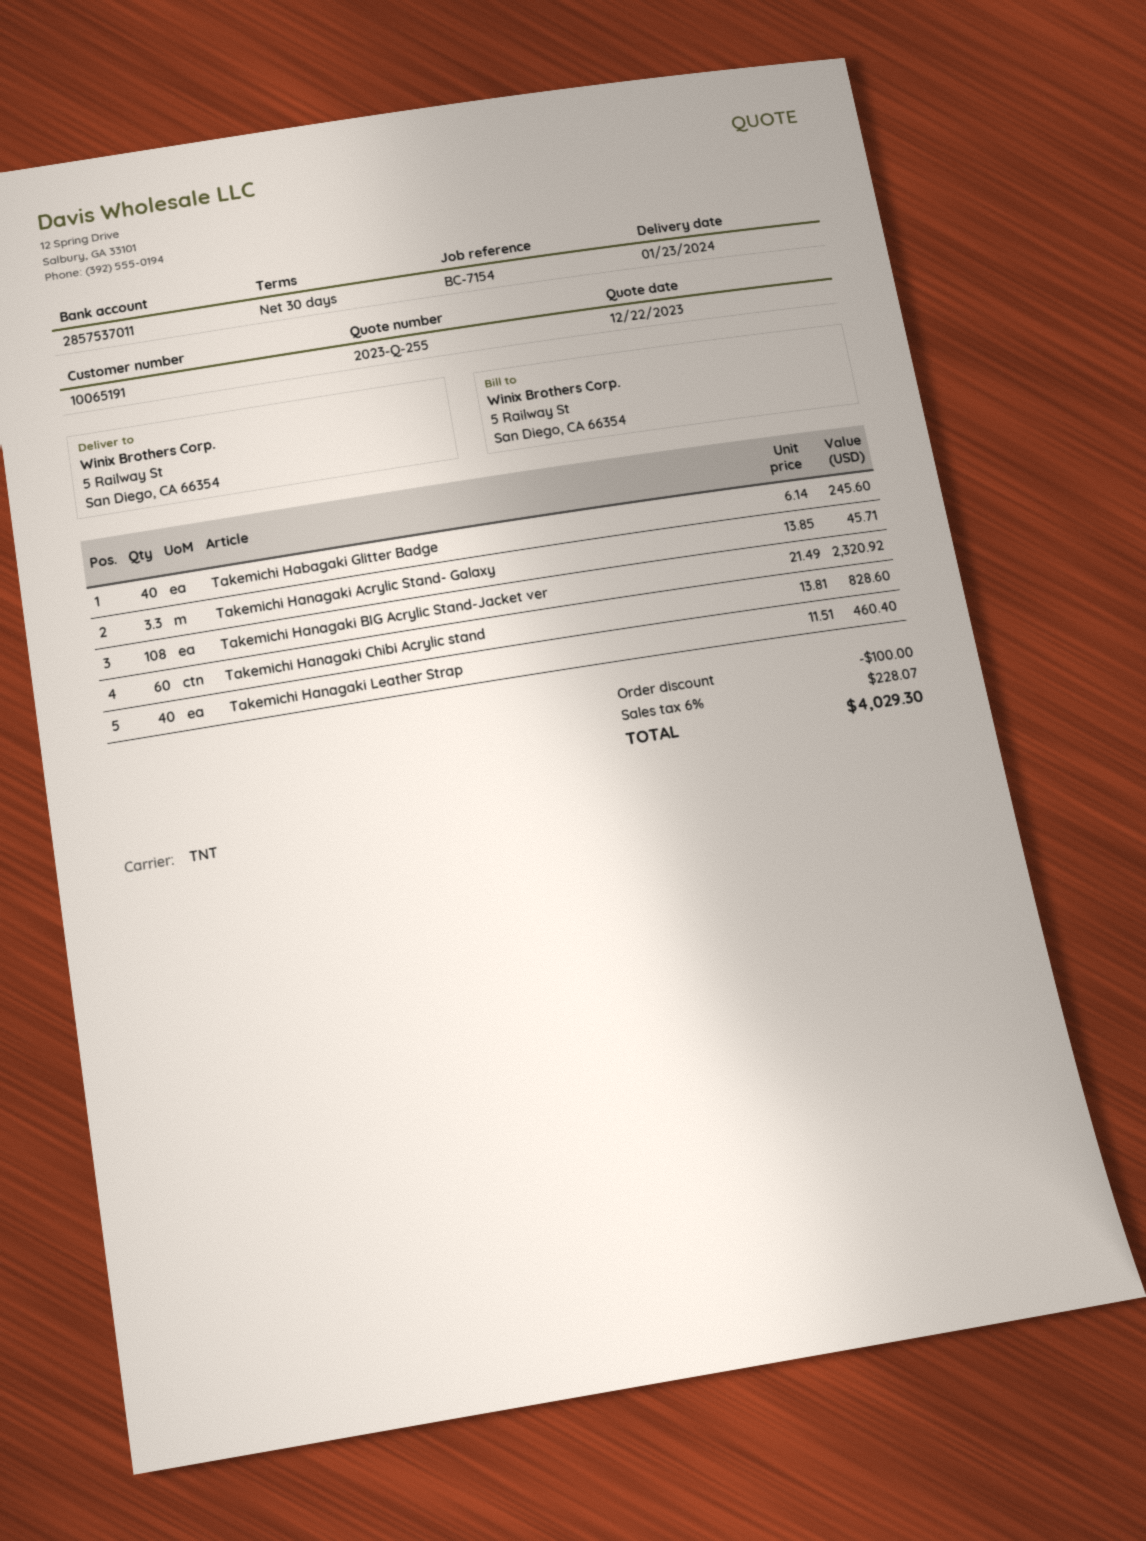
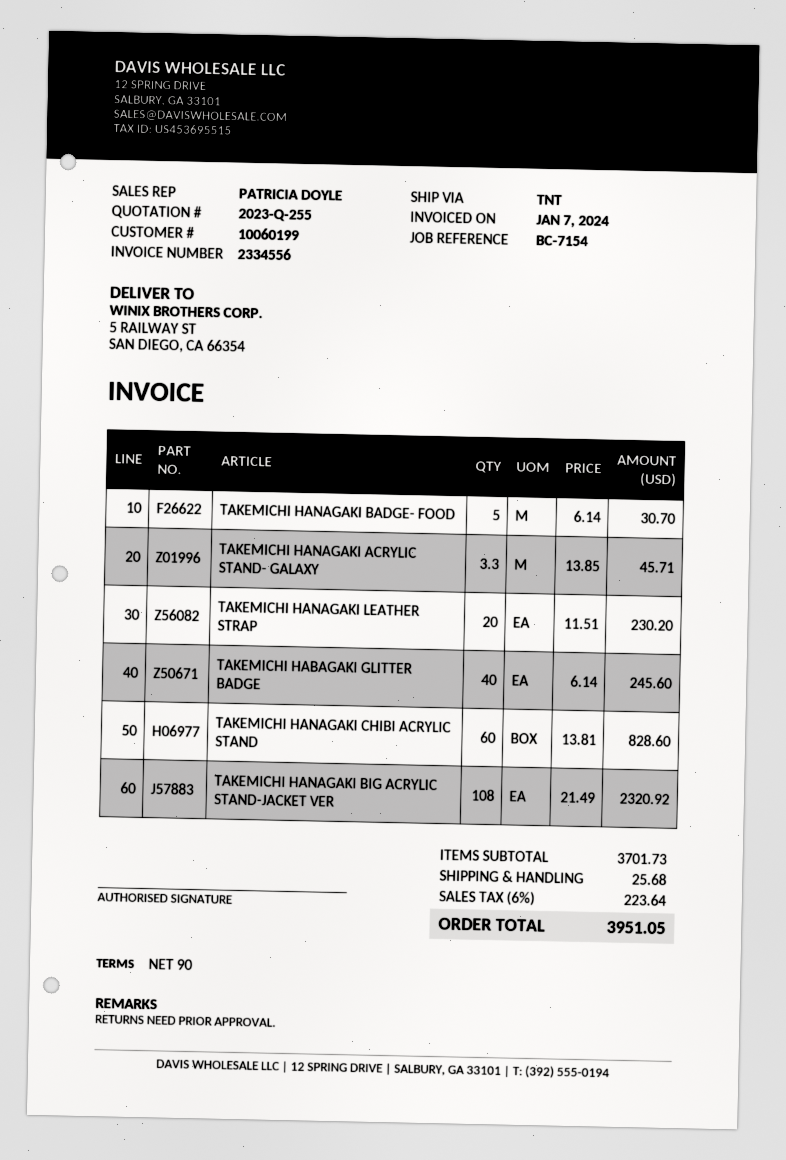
payment terms: 30 days -> 90 days
customer number: 10065191 -> 10060199
Takemichi Hanagaki Leather Strap: 40 x 11.51 = 460.40 -> 20 x 11.51 = 230.20
TAKEMICHI HANAGAKI BADGE- FOOD: none -> 5 x 6.14 = 30.70
discount: 100.00 -> none
shipping: none -> 25.68
tax: 6% = 228.07 -> 6% = 223.64
total: 4029.30 -> 3951.05

